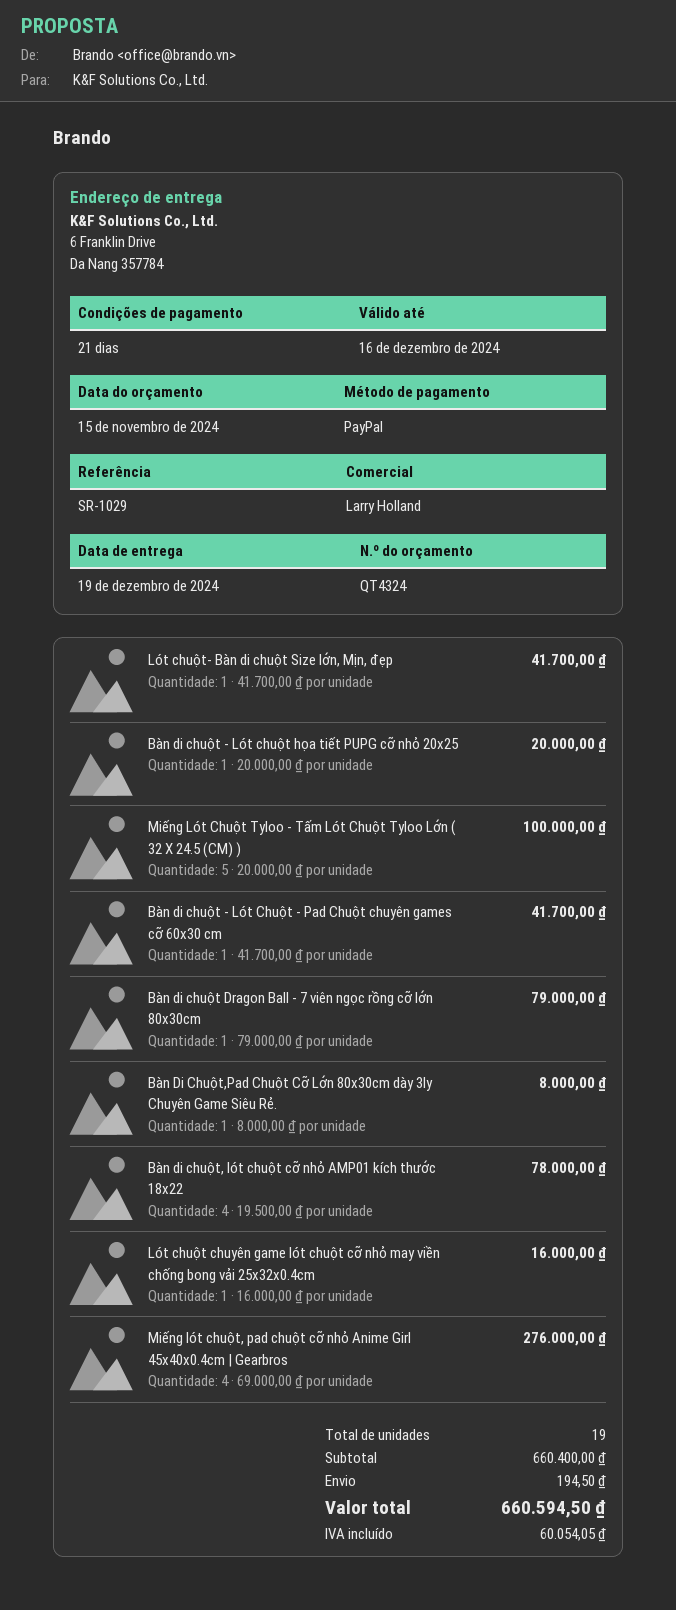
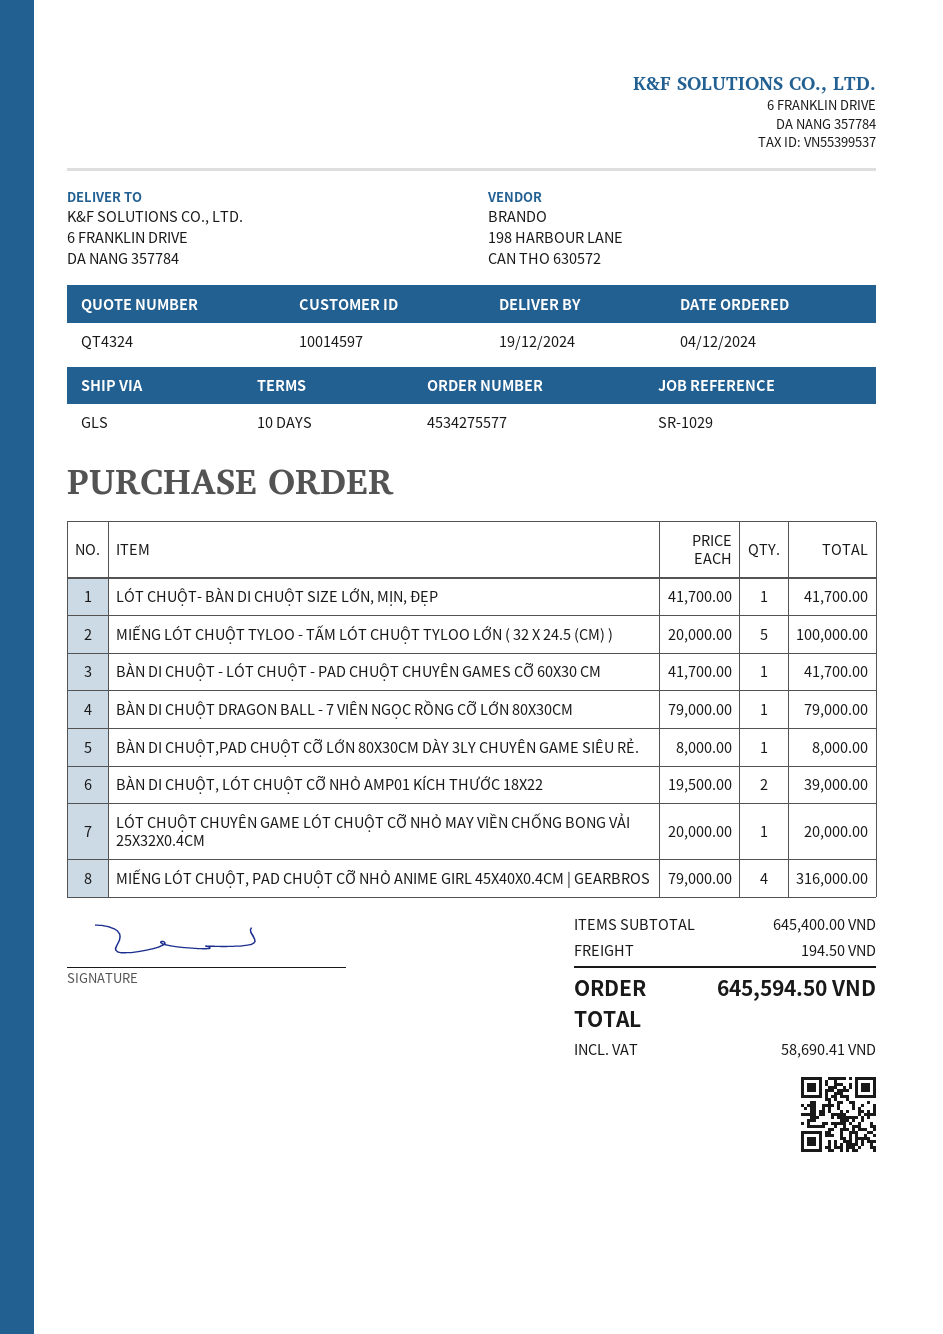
payment terms: 21 days -> 10 days
Bàn di chuột - Lót chuột họa tiết PUPG cỡ nhỏ 20x25: 1 x 20000.00 = 20000.00 -> none
Bàn di chuột, lót chuột cỡ nhỏ AMP01 kích thước 18x22: 4 x 19500.00 = 78000.00 -> 2 x 19500.00 = 39000.00
Lót chuột chuyên game lót chuột cỡ nhỏ may viền chống bong vải 25x32x0.4cm: 1 x 16000.00 = 16000.00 -> 1 x 20000.00 = 20000.00
Miếng lót chuột, pad chuột cỡ nhỏ Anime Girl 45x40x0.4cm | Gearbros: 4 x 69000.00 = 276000.00 -> 4 x 79000.00 = 316000.00
subtotal: 660400.00 -> 645400.00
tax: 60054.05 -> 58690.41
total: 660594.50 -> 645594.50

